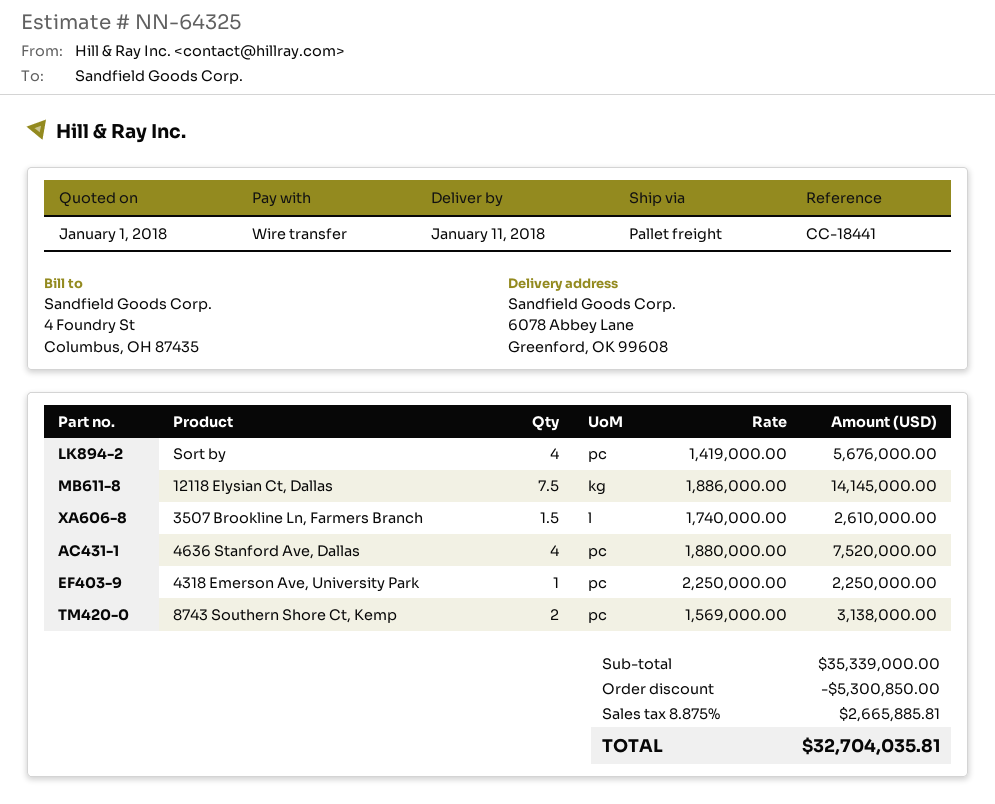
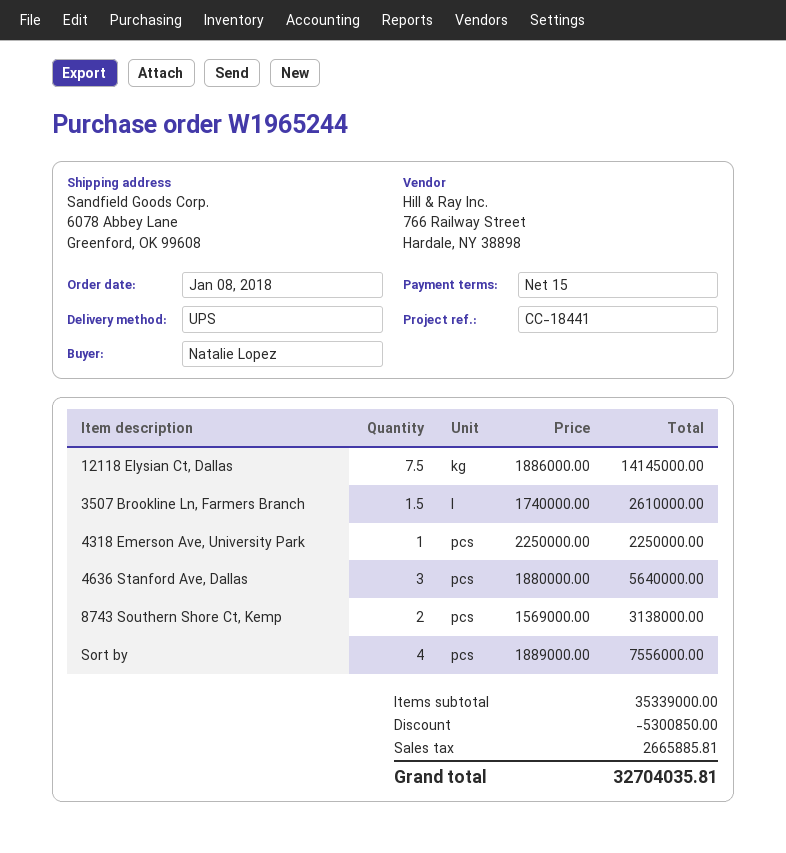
shipping method: pallet freight -> UPS
Sort by: 4 x 1419000.00 = 5676000.00 -> 4 x 1889000.00 = 7556000.00
4636 Stanford Ave, Dallas: 4 x 1880000.00 = 7520000.00 -> 3 x 1880000.00 = 5640000.00

